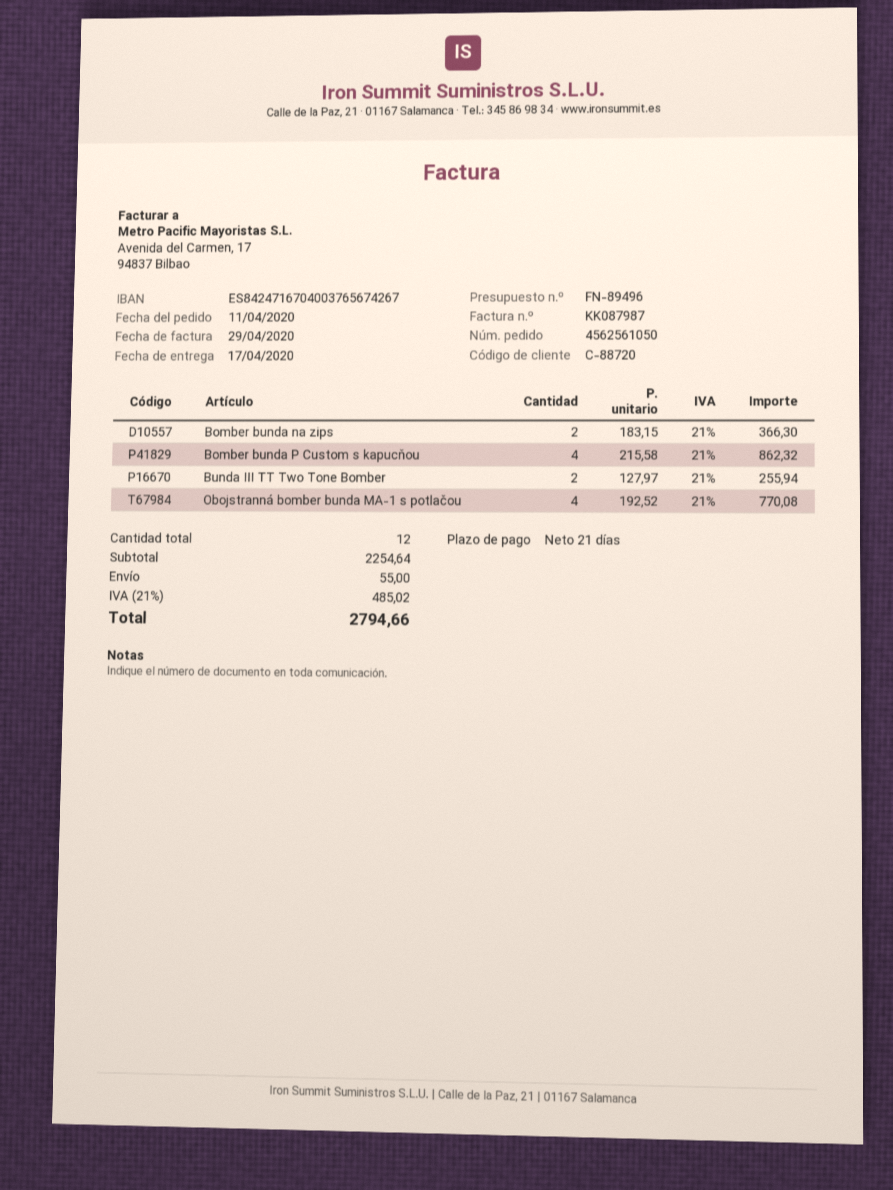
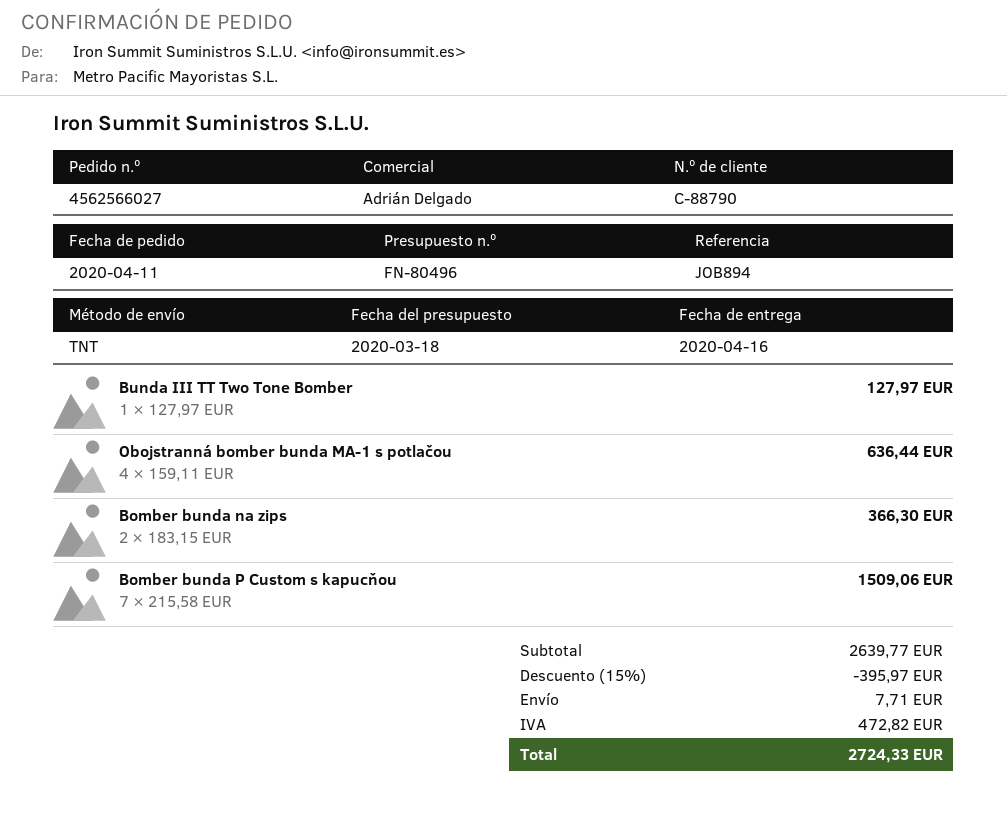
quote number: FN-89496 -> FN-80496
order number: 4562561050 -> 4562566027
delivery date: 2020-04-17 -> 2020-04-16
customer number: C-88720 -> C-88790
Bomber bunda P Custom s kapucňou: 4 x 215.58 = 862.32 -> 7 x 215.58 = 1509.06
Bunda III TT Two Tone Bomber: 2 x 127.97 = 255.94 -> 1 x 127.97 = 127.97
Obojstranná bomber bunda MA-1 s potlačou: 4 x 192.52 = 770.08 -> 4 x 159.11 = 636.44
subtotal: 2254.64 -> 2639.77
discount: none -> 15% = 395.97
shipping: 55.00 -> 7.71
tax: 485.02 -> 472.82
total: 2794.66 -> 2724.33

